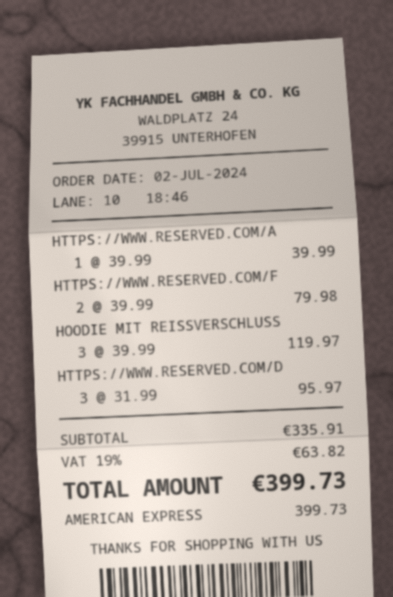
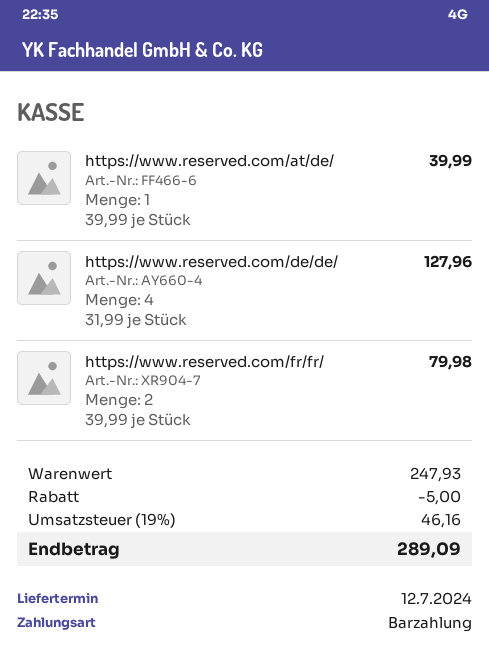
payment method: American Express -> cash
HOODIE MIT REISSVERSCHLUSS: 3 x 39.99 = 119.97 -> none
HTTPS://WWW.RESERVED.COM/D: 3 x 31.99 = 95.97 -> 4 x 31.99 = 127.96
subtotal: 335.91 -> 247.93
discount: none -> 5.00
tax: 19% = 63.82 -> 19% = 46.16
total: 399.73 -> 289.09

